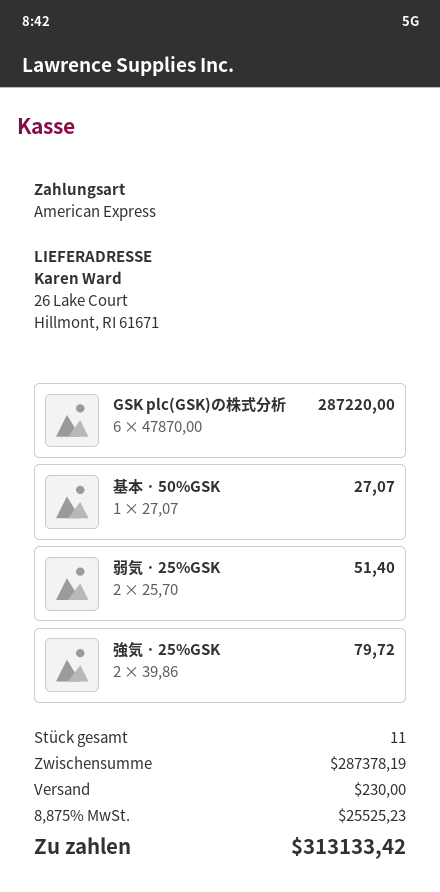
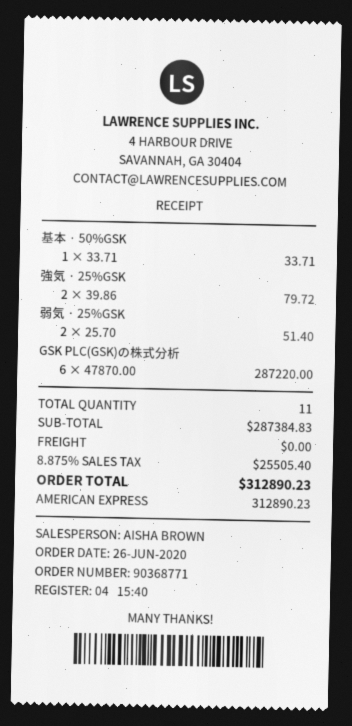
基本 · 50%GSK: 1 x 27.07 = 27.07 -> 1 x 33.71 = 33.71
subtotal: 287378.19 -> 287384.83
shipping: 230.00 -> 0.00
tax: 8.875% = 25525.23 -> 8.875% = 25505.40
total: 313133.42 -> 312890.23

